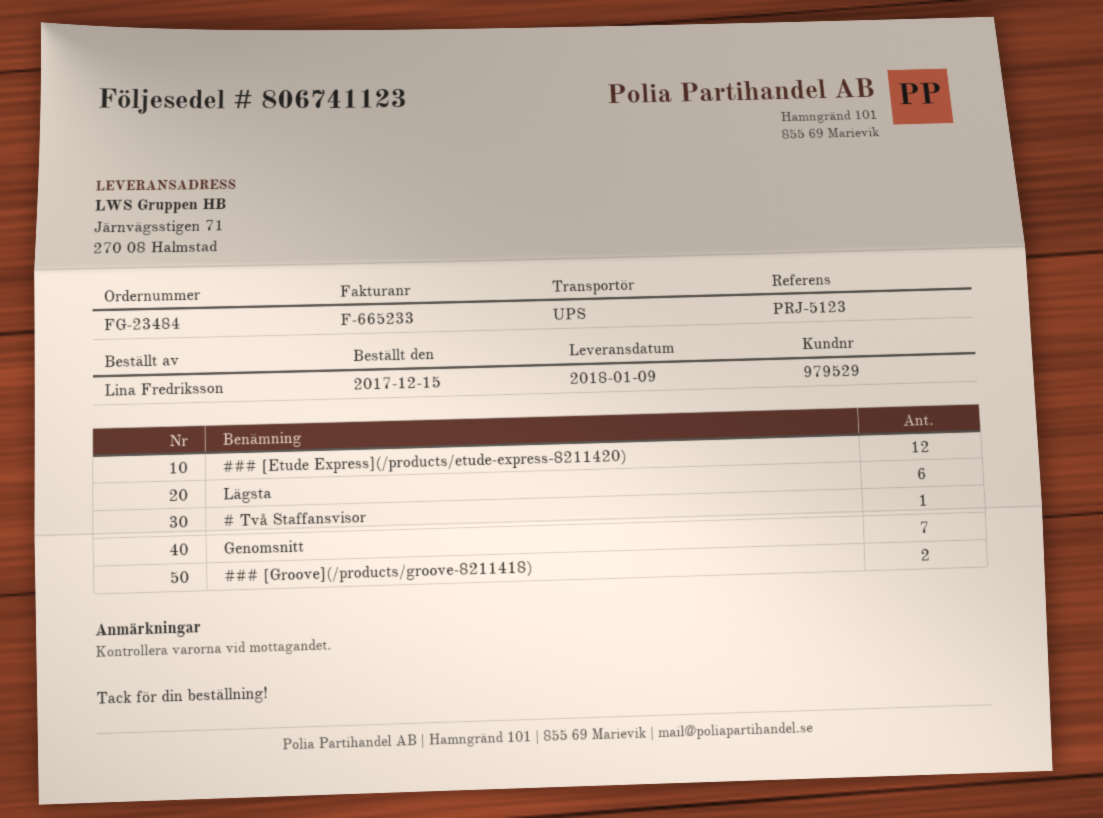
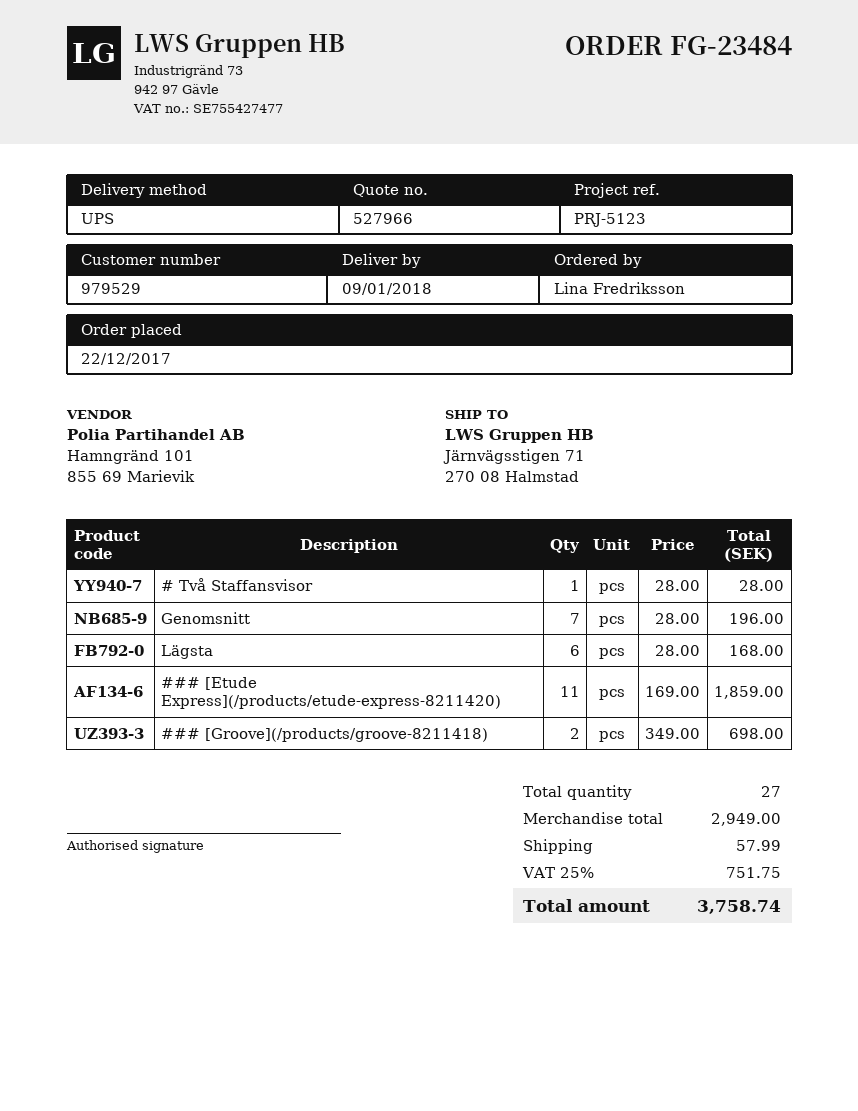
order date: 2017-12-15 -> 2017-12-22
### [Etude Express](/products/etude-express-8211420): 12 -> 11

